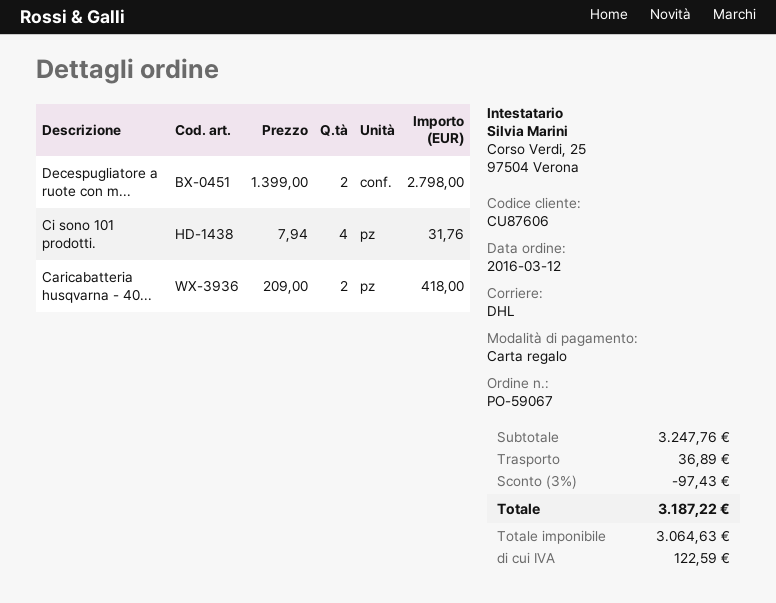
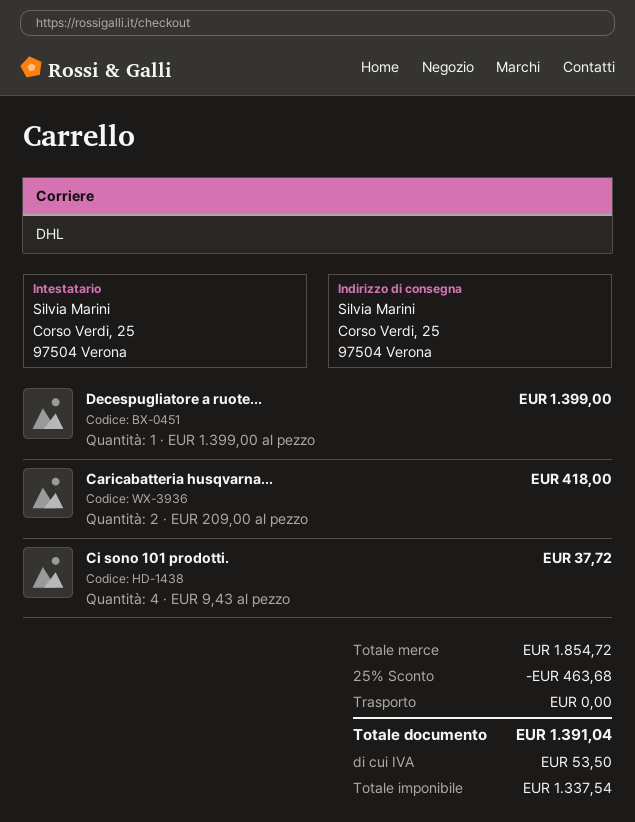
Decespugliatore a ruote con m...: 2 x 1399.00 = 2798.00 -> 1 x 1399.00 = 1399.00
Ci sono 101 prodotti.: 4 x 7.94 = 31.76 -> 4 x 9.43 = 37.72
subtotal: 3247.76 -> 1854.72
discount: 3% = 97.43 -> 25% = 463.68
shipping: 36.89 -> 0.00
net: 3064.63 -> 1337.54
tax: 122.59 -> 53.50
total: 3187.22 -> 1391.04

